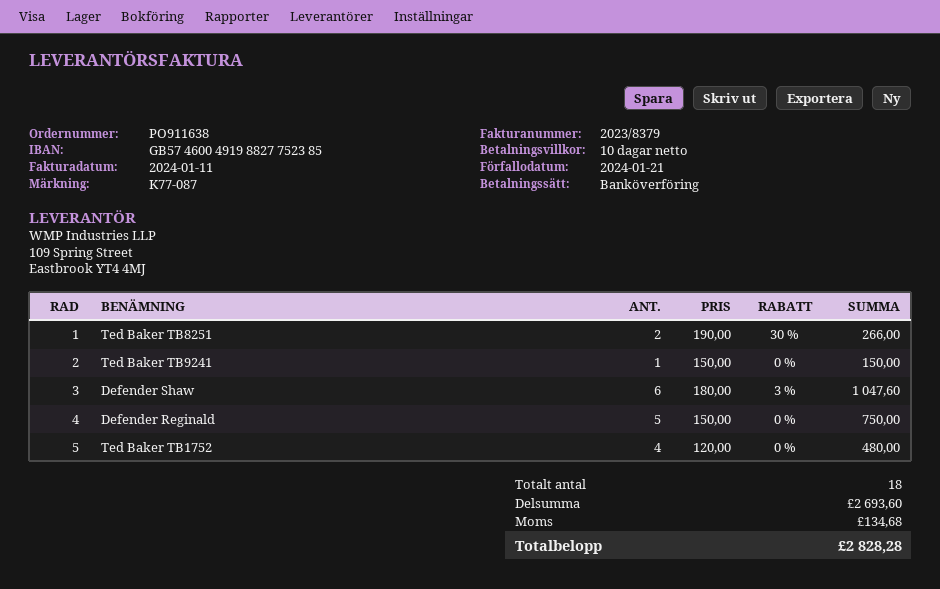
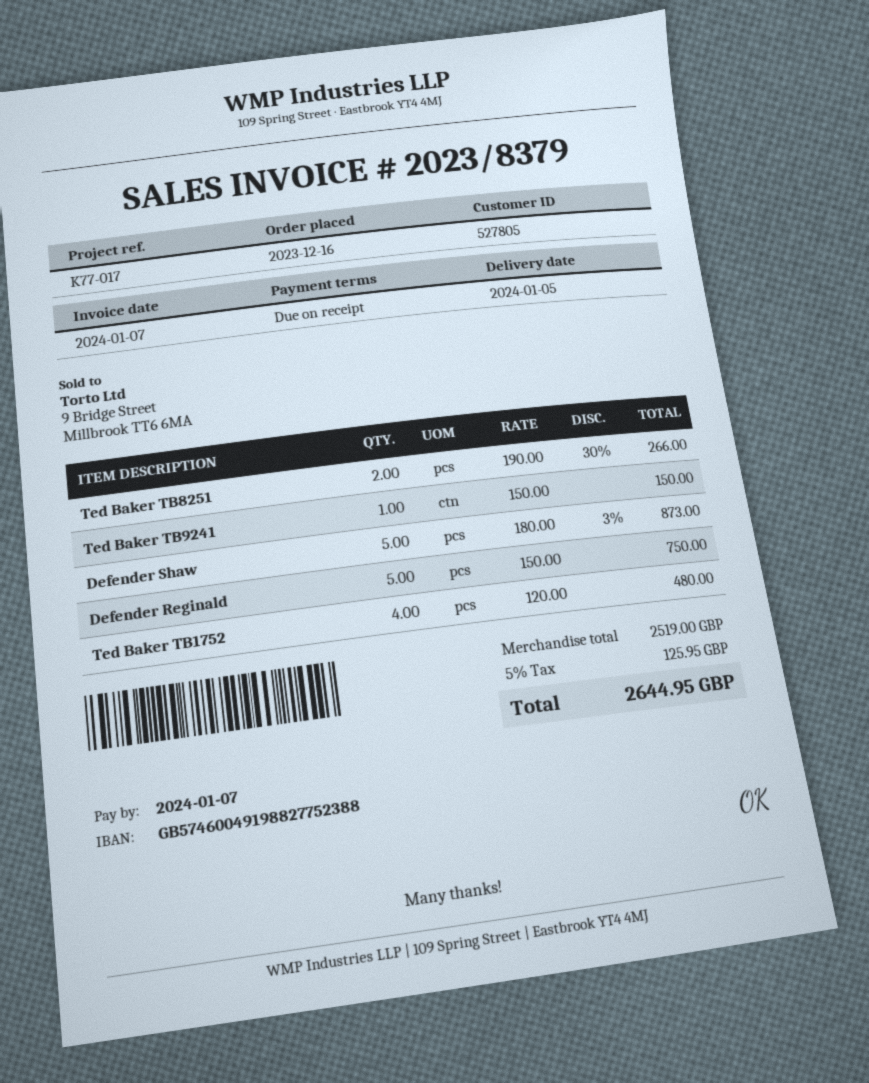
invoice date: 2024-01-11 -> 2024-01-07
payment terms: 10 days -> on receipt
due date: 2024-01-21 -> 2024-01-07
reference: K77-087 -> K77-017
bank account: GB57460049198827752385 -> GB57460049198827752388
Defender Shaw: 6 x 180.00 - 3% = 1047.60 -> 5 x 180.00 - 3% = 873.00
subtotal: 2693.60 -> 2519.00
tax: 134.68 -> 125.95
total: 2828.28 -> 2644.95

